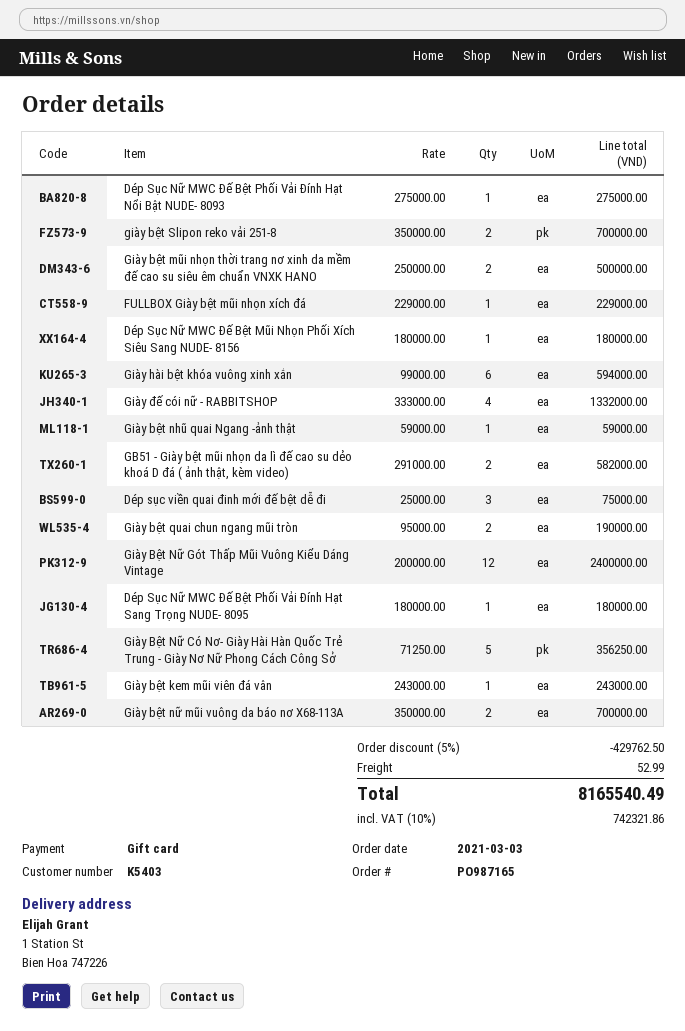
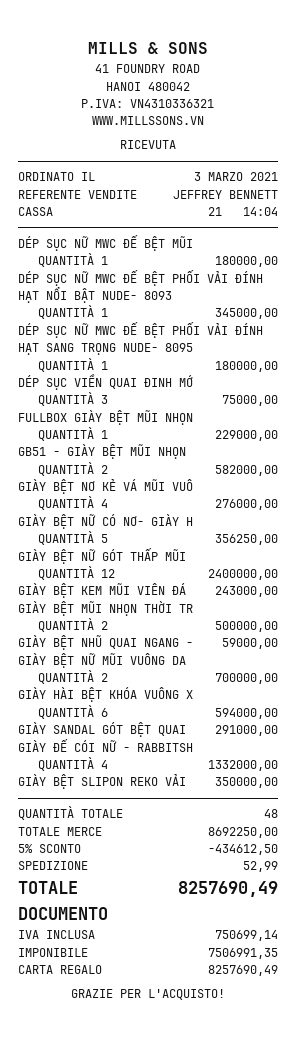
Dép Sục Nữ MWC Đế Bệt Phối Vải Đính Hạt Nổi Bật NUDE- 8093: 1 for 275000.00 -> 1 for 345000.00
giày bệt Slipon reko vải 251-8: 2 for 700000.00 -> 1 for 350000.00
Giày bệt quai chun ngang mũi tròn: 2 for 190000.00 -> none
GIÀY BỆT NƠ KẺ VÁ MŨI VUÔ: none -> 4 for 276000.00
GIÀY SANDAL GÓT BỆT QUAI: none -> 1 for 291000.00
discount: 5% = 429762.50 -> 5% = 434612.50
tax: 742321.86 -> 750699.14
total: 8165540.49 -> 8257690.49

